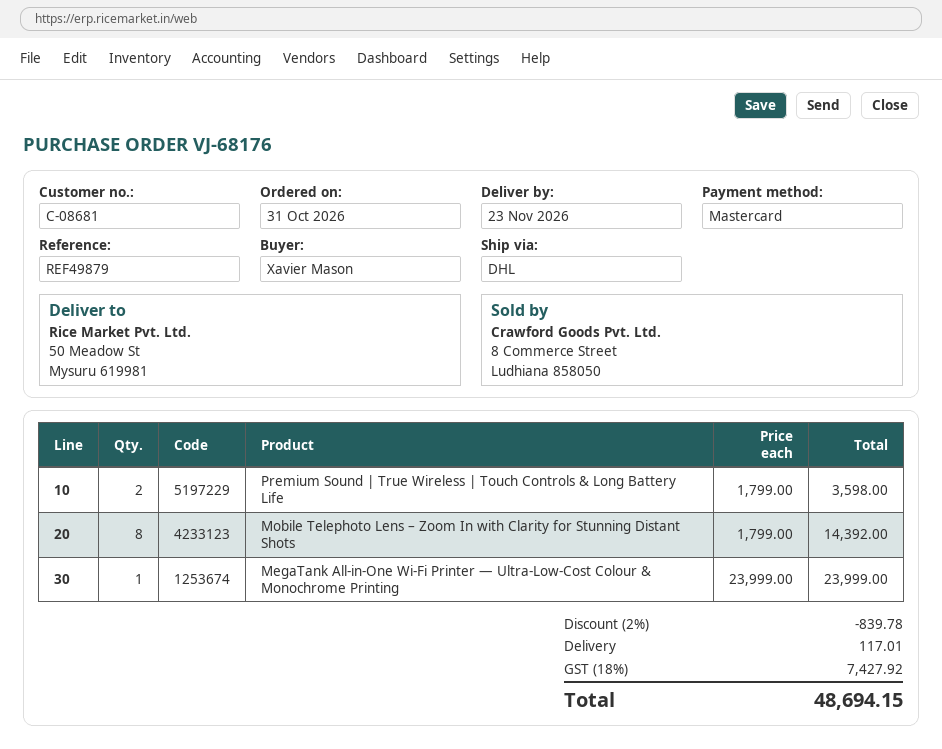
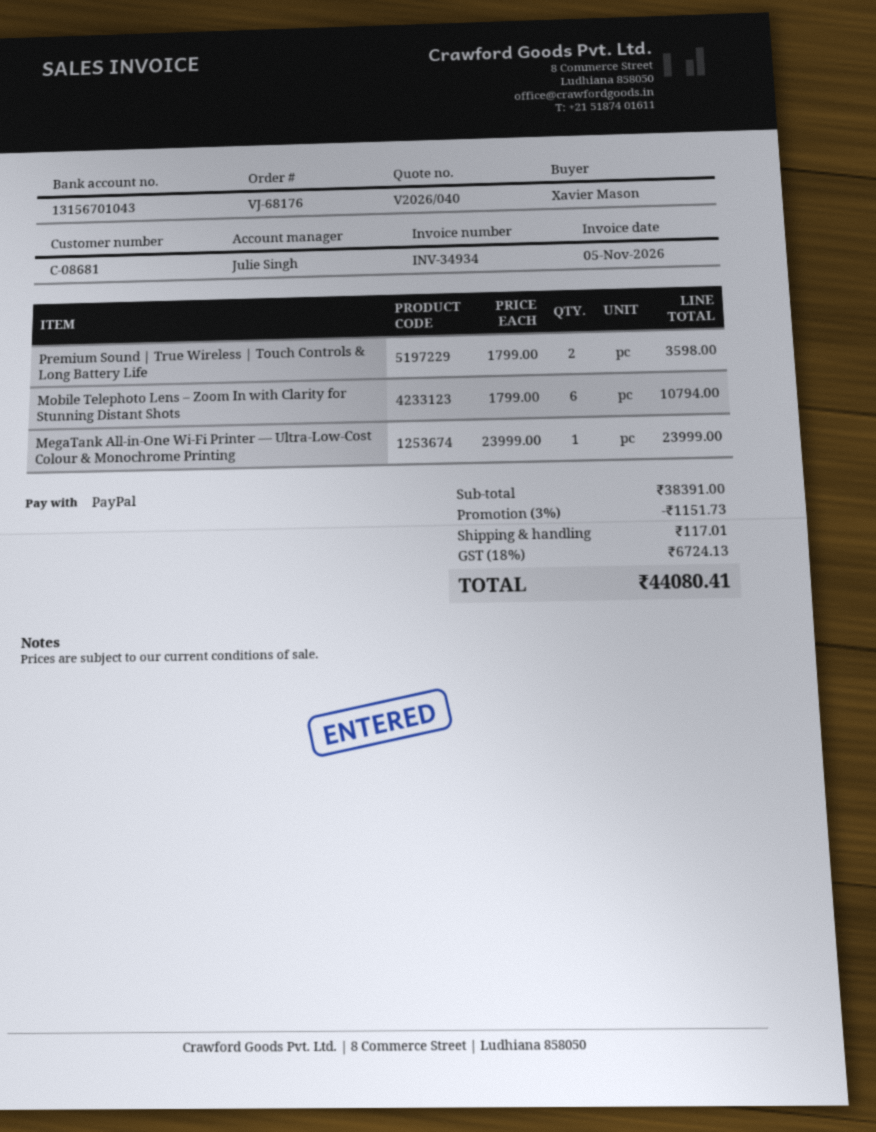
payment method: Mastercard -> PayPal
Mobile Telephoto Lens – Zoom In with Clarity for Stunning Distant Shots: 8 x 1799.00 = 14392.00 -> 6 x 1799.00 = 10794.00
discount: 2% = 839.78 -> 3% = 1151.73
tax: 18% = 7427.92 -> 18% = 6724.13
total: 48694.15 -> 44080.41

